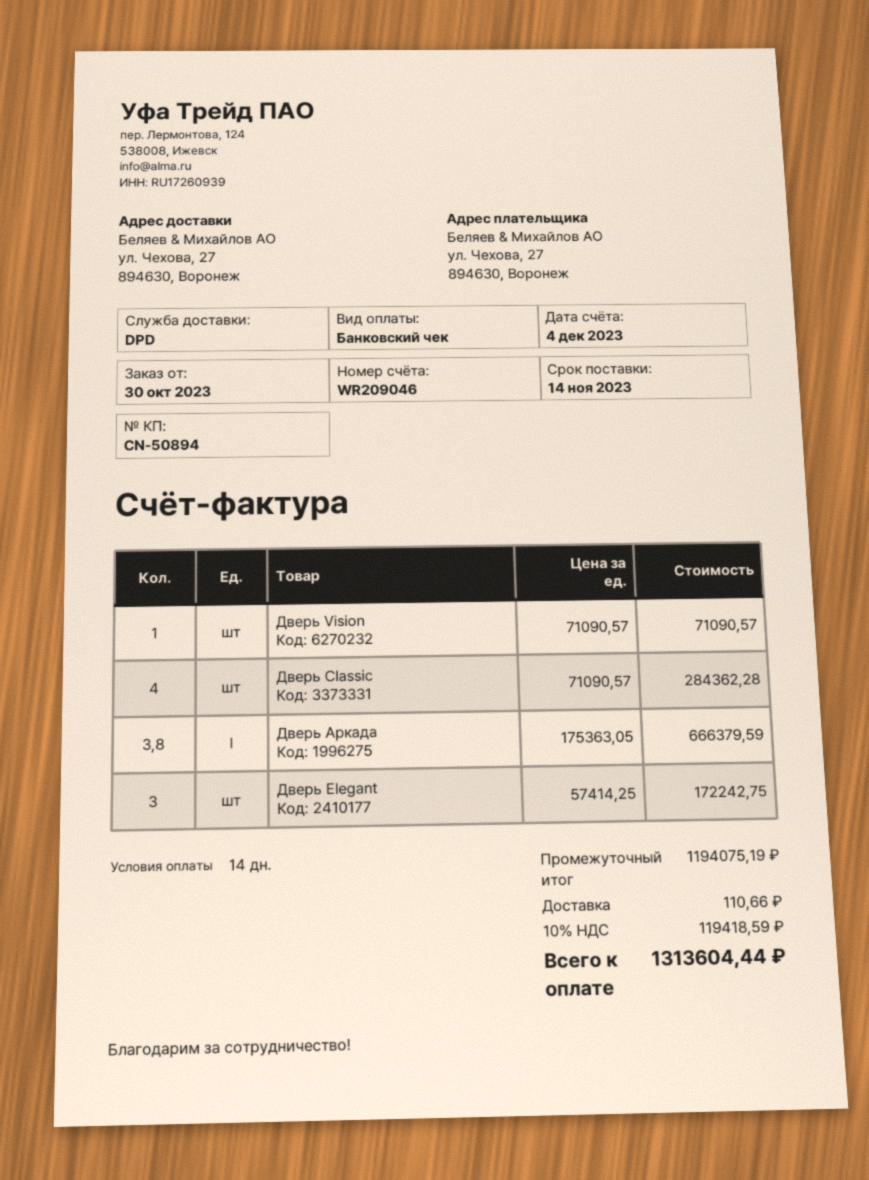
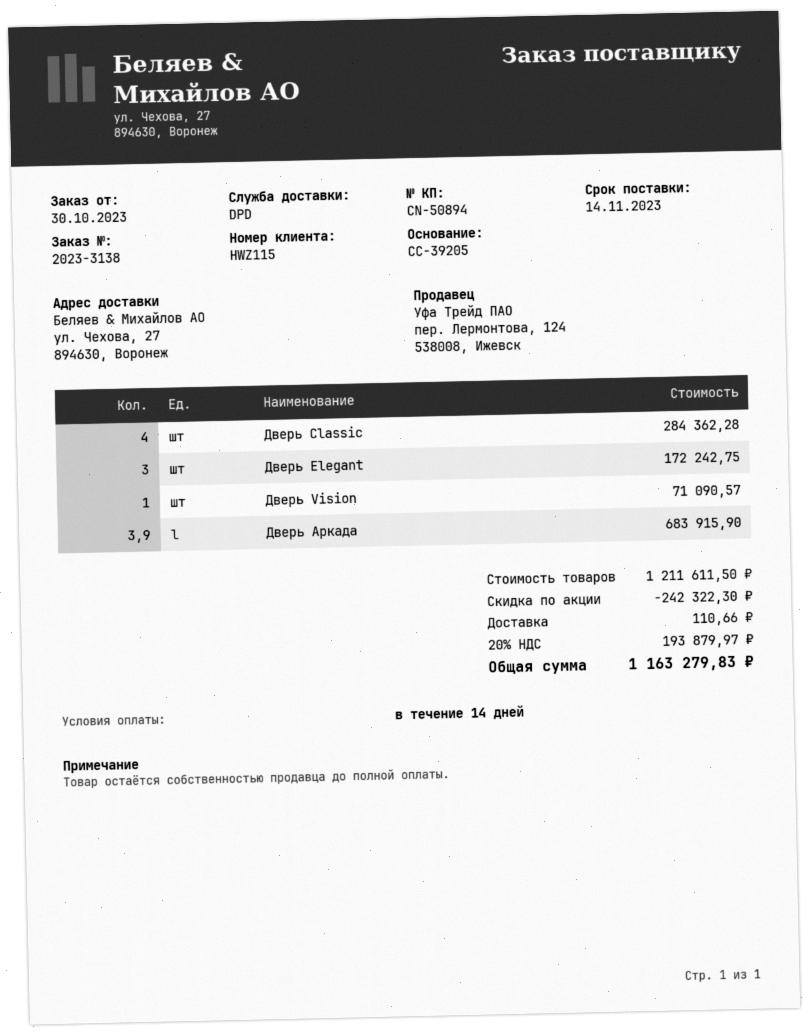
Дверь Аркада: 3.8 for 666379.59 -> 3.9 for 683915.90
subtotal: 1194075.19 -> 1211611.50
discount: none -> 242322.30
tax: 10% = 119418.59 -> 20% = 193879.97
total: 1313604.44 -> 1163279.83

